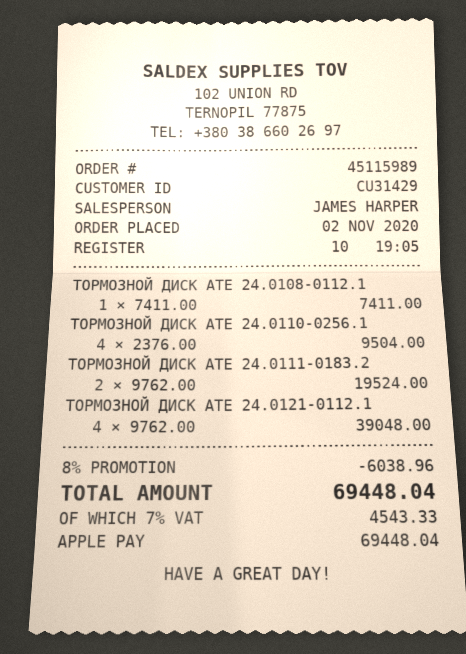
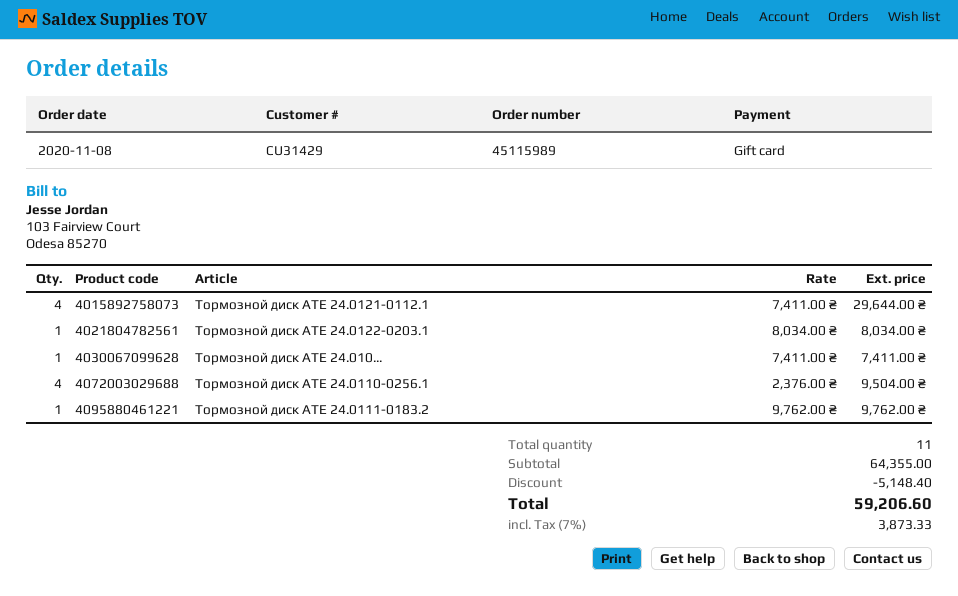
order date: 2020-11-02 -> 2020-11-08
payment method: Apple Pay -> gift card
ТОРМОЗНОЙ ДИСК ATE 24.0111-0183.2: 2 x 9762.00 = 19524.00 -> 1 x 9762.00 = 9762.00
ТОРМОЗНОЙ ДИСК ATE 24.0121-0112.1: 4 x 9762.00 = 39048.00 -> 4 x 7411.00 = 29644.00
Тормозной диск ATE 24.0122-0203.1: none -> 1 x 8034.00 = 8034.00
discount: 6038.96 -> 5148.40
tax: 7% = 4543.33 -> 7% = 3873.33
total: 69448.04 -> 59206.60

